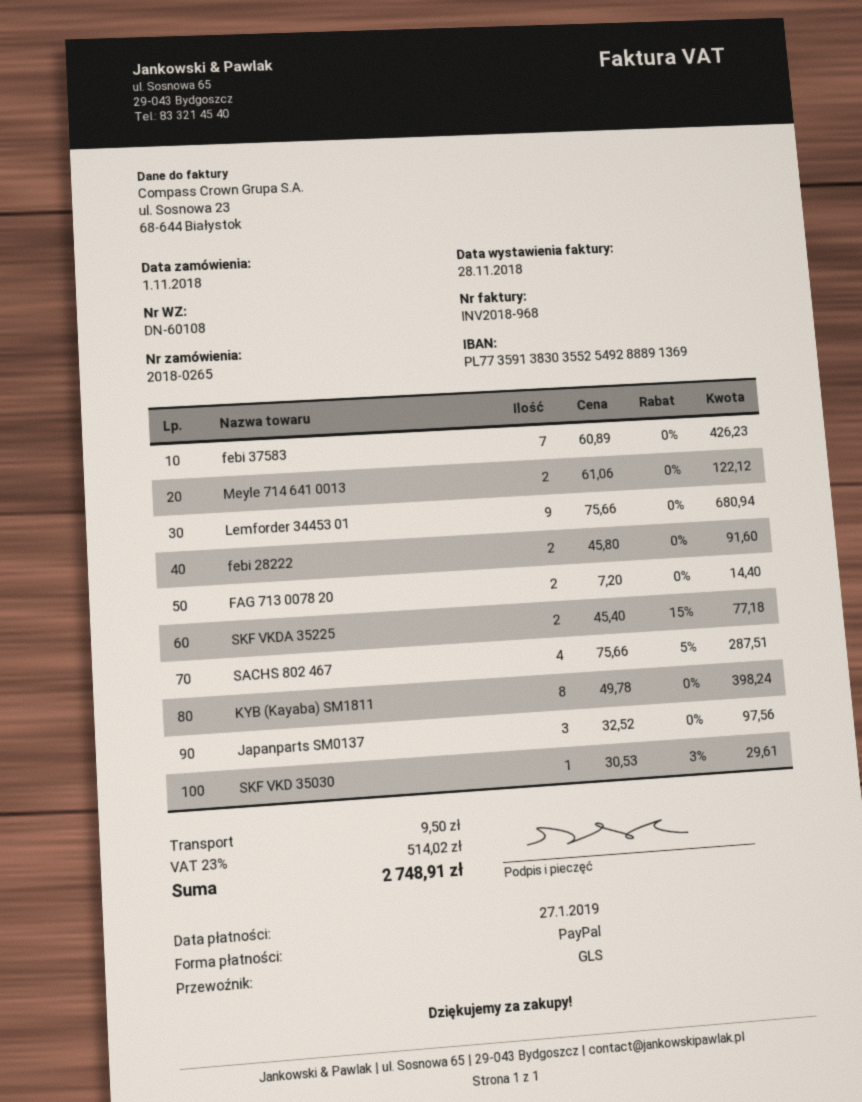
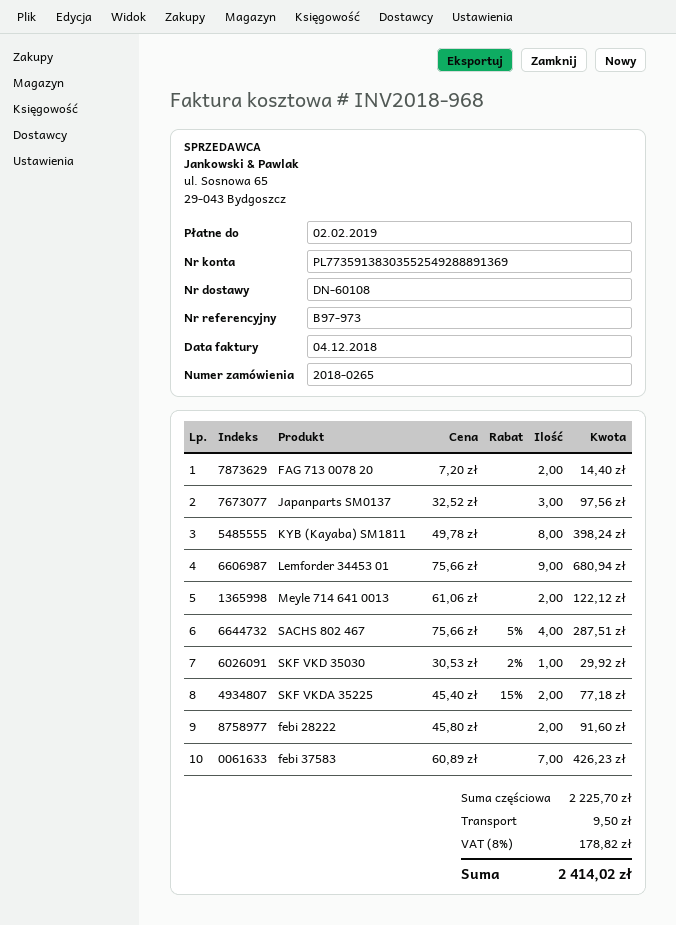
invoice date: 2018-11-28 -> 2018-12-04
due date: 2019-01-27 -> 2019-02-02
SKF VKD 35030: 1 x 30.53 - 3% = 29.61 -> 1 x 30.53 - 2% = 29.92
tax: 23% = 514.02 -> 8% = 178.82
total: 2748.91 -> 2414.02

